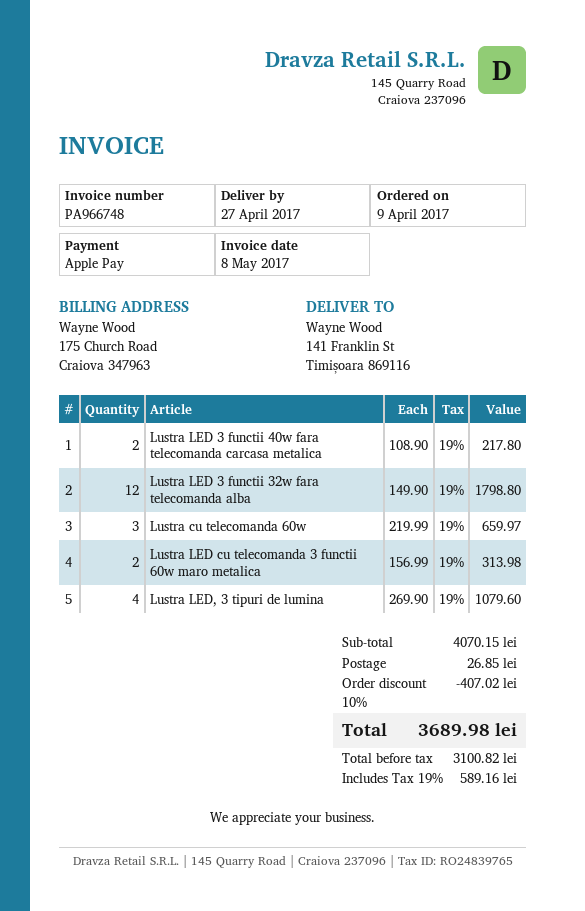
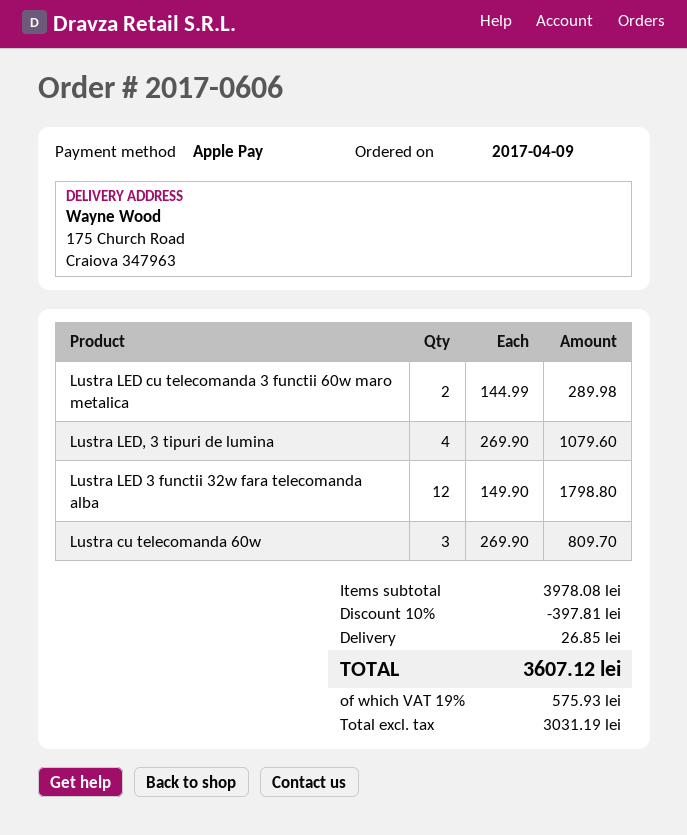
ship to: 141 Franklin St, Timișoara 869116 -> 175 Church Road, Craiova 347963
Lustra LED 3 functii 40w fara telecomanda carcasa metalica: 2 x 108.90 = 217.80 -> none
Lustra cu telecomanda 60w: 3 x 219.99 = 659.97 -> 3 x 269.90 = 809.70
Lustra LED cu telecomanda 3 functii 60w maro metalica: 2 x 156.99 = 313.98 -> 2 x 144.99 = 289.98
subtotal: 4070.15 -> 3978.08
discount: 10% = 407.02 -> 10% = 397.81
net: 3100.82 -> 3031.19
tax: 19% = 589.16 -> 19% = 575.93
total: 3689.98 -> 3607.12

